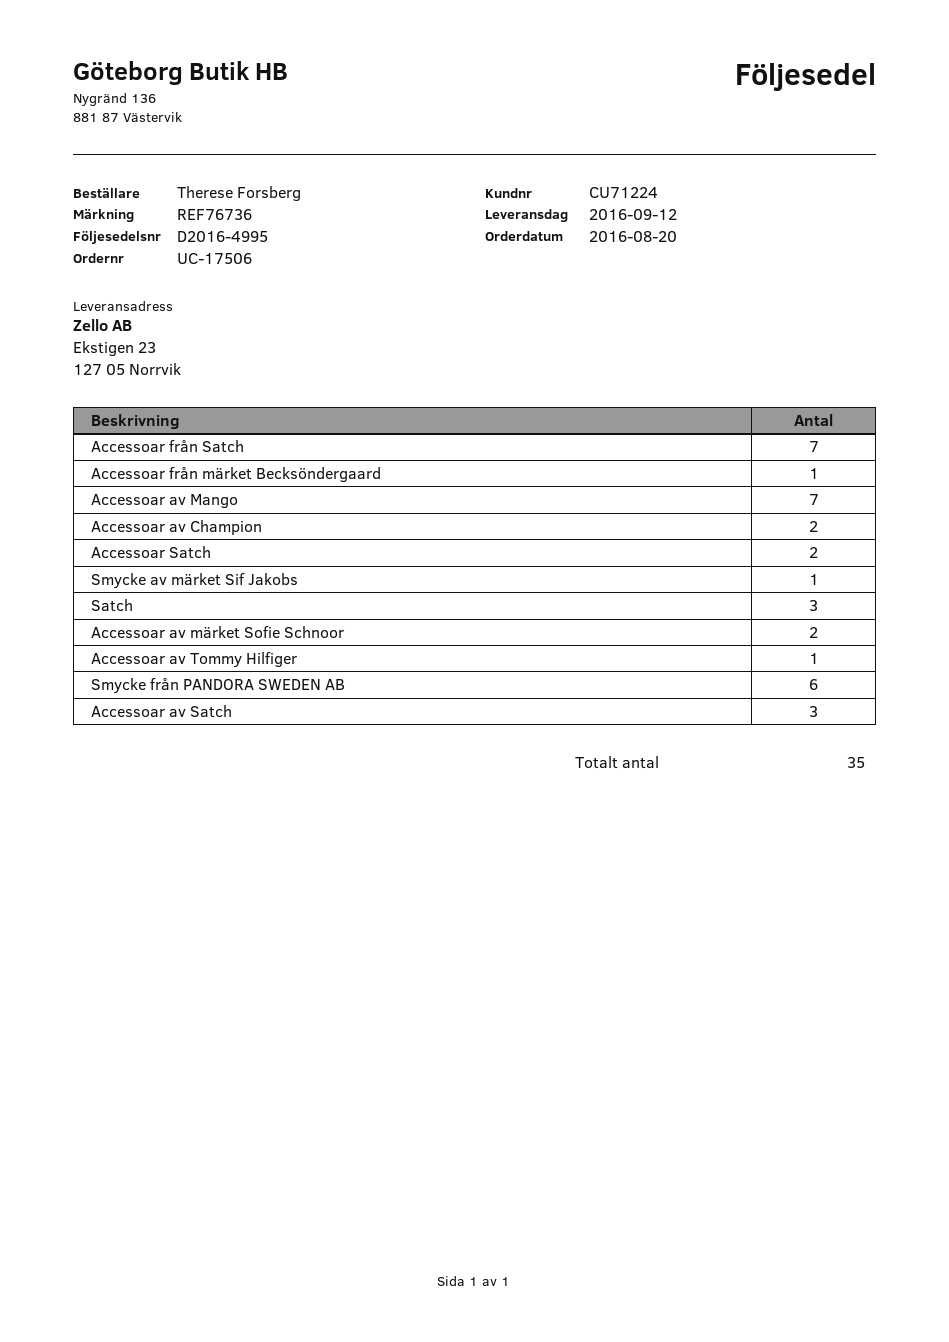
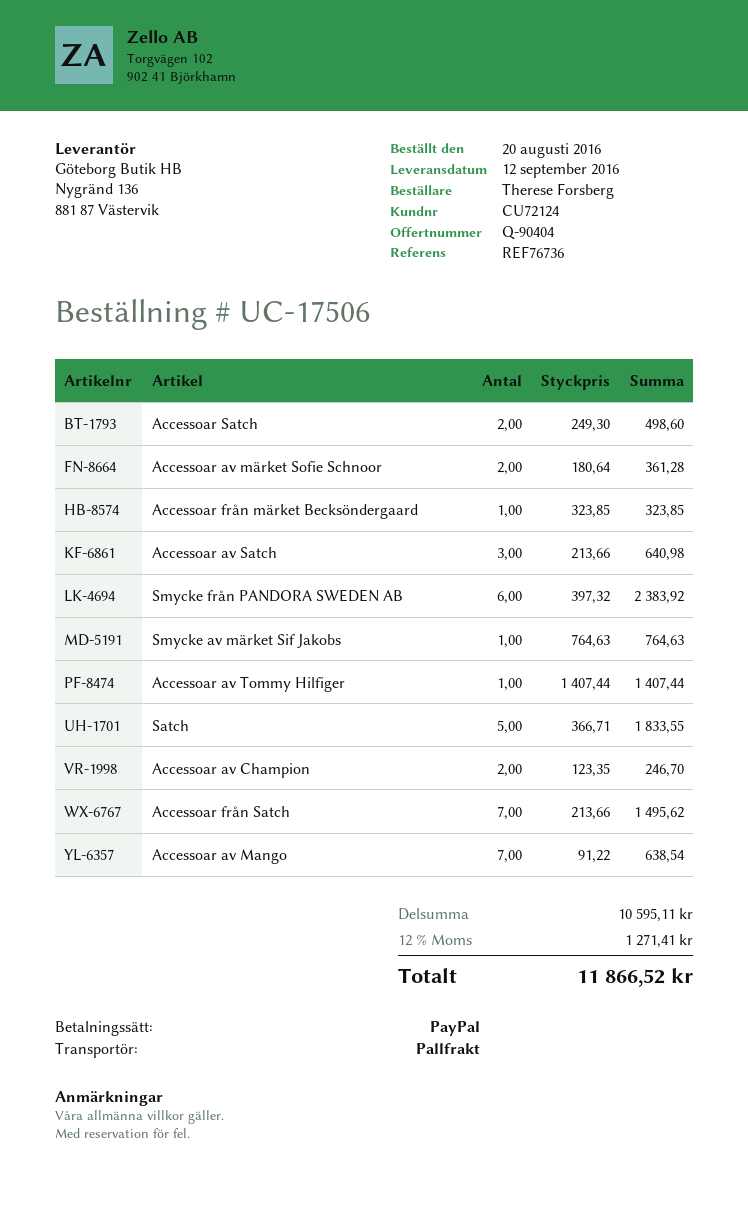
customer number: CU71224 -> CU72124
Satch: 3 -> 5

